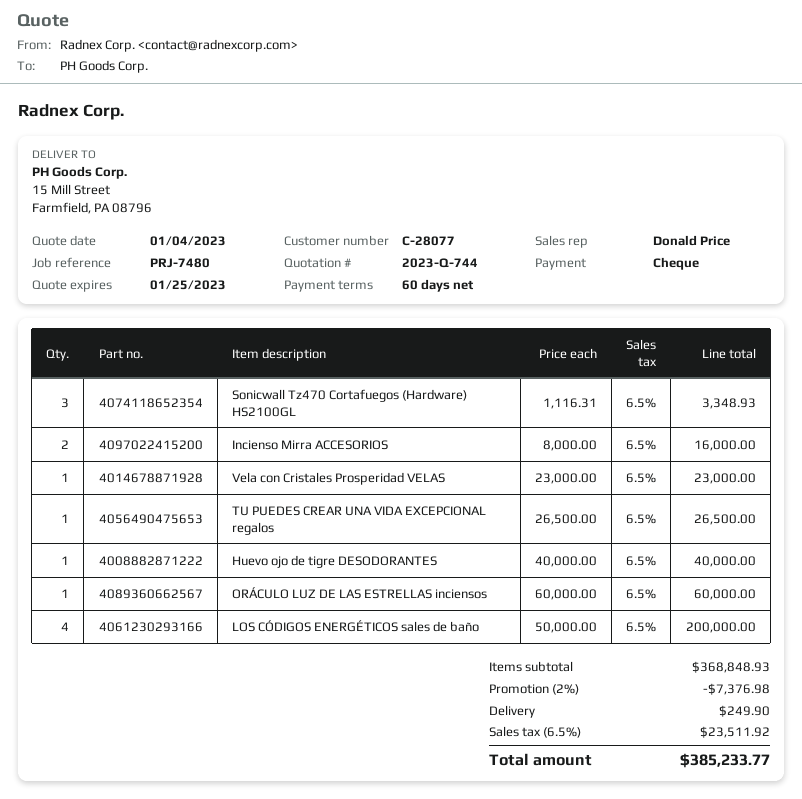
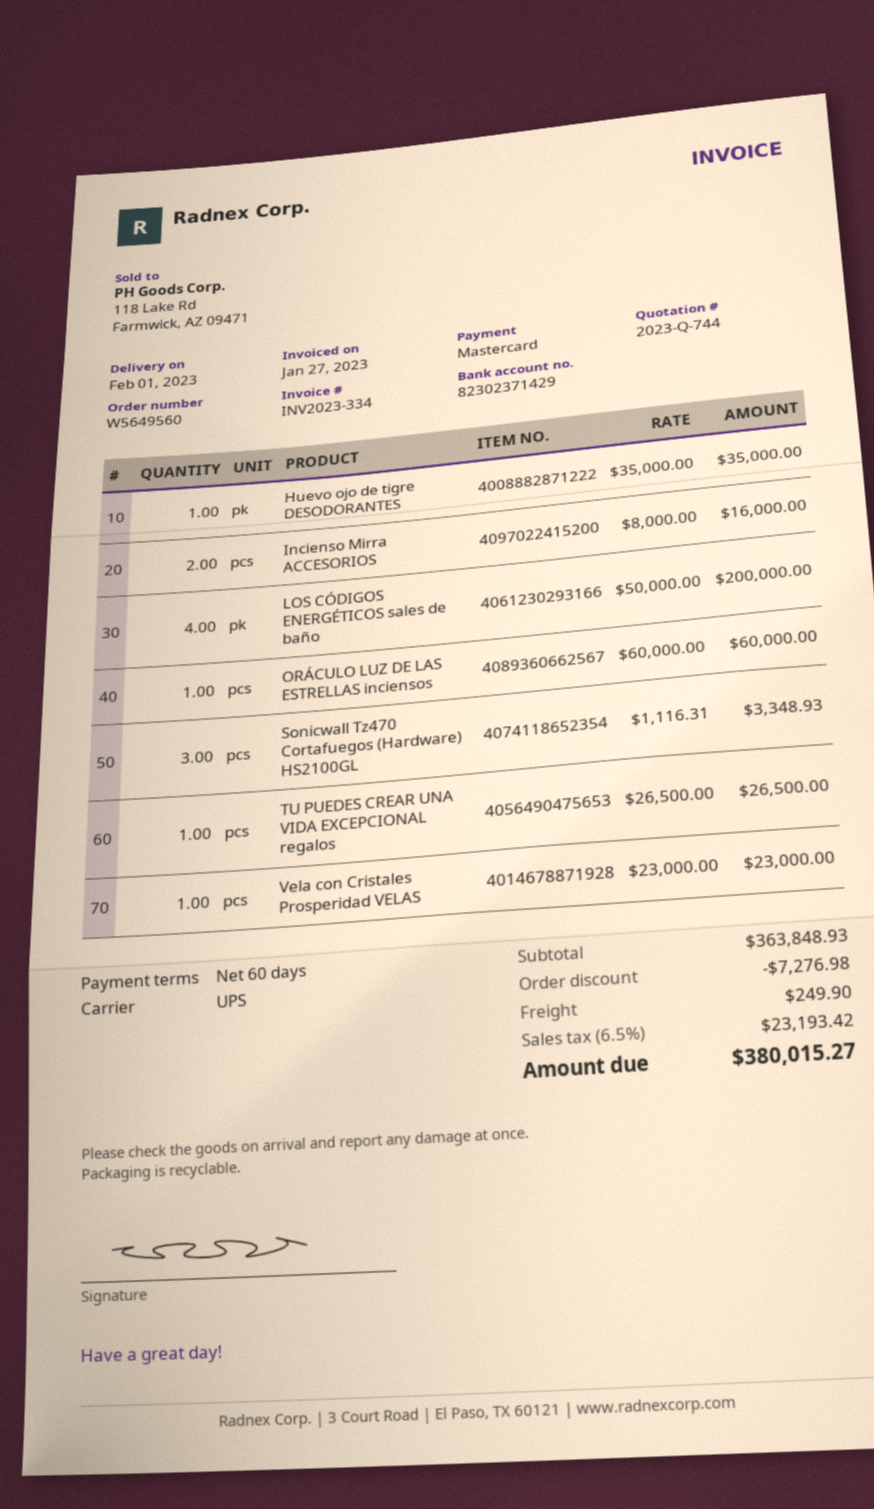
payment method: cheque -> Mastercard
Huevo ojo de tigre DESODORANTES: 1 x 40000.00 = 40000.00 -> 1 x 35000.00 = 35000.00
subtotal: 368848.93 -> 363848.93
discount: 7376.98 -> 7276.98
tax: 6.5% = 23511.92 -> 6.5% = 23193.42
total: 385233.77 -> 380015.27

